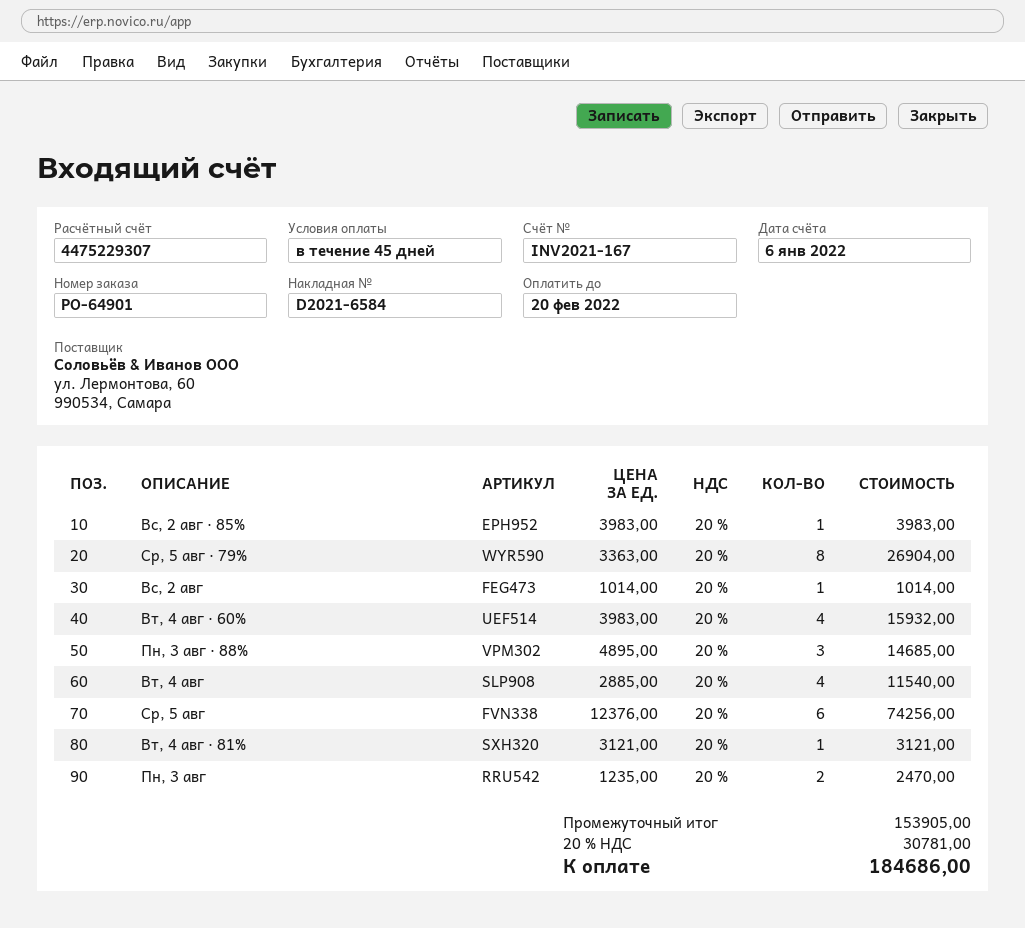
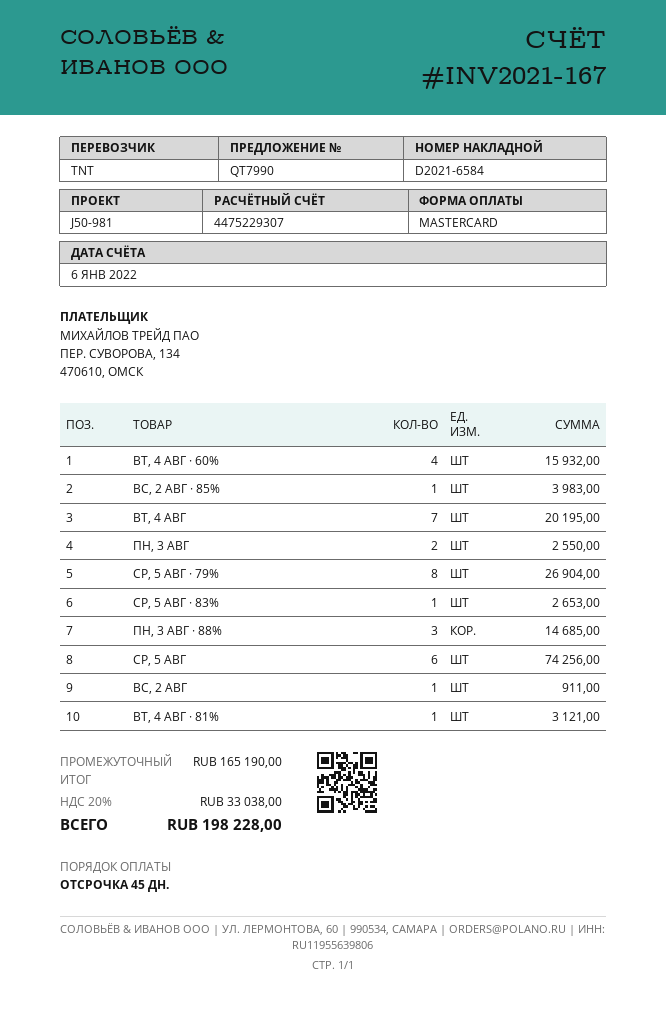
Вс, 2 авг: 1 for 1014.00 -> 1 for 911.00
Вт, 4 авг: 4 for 11540.00 -> 7 for 20195.00
Пн, 3 авг: 2 for 2470.00 -> 2 for 2550.00
СР, 5 АВГ · 83%: none -> 1 for 2653.00
subtotal: 153905.00 -> 165190.00
tax: 20% = 30781.00 -> 20% = 33038.00
total: 184686.00 -> 198228.00

